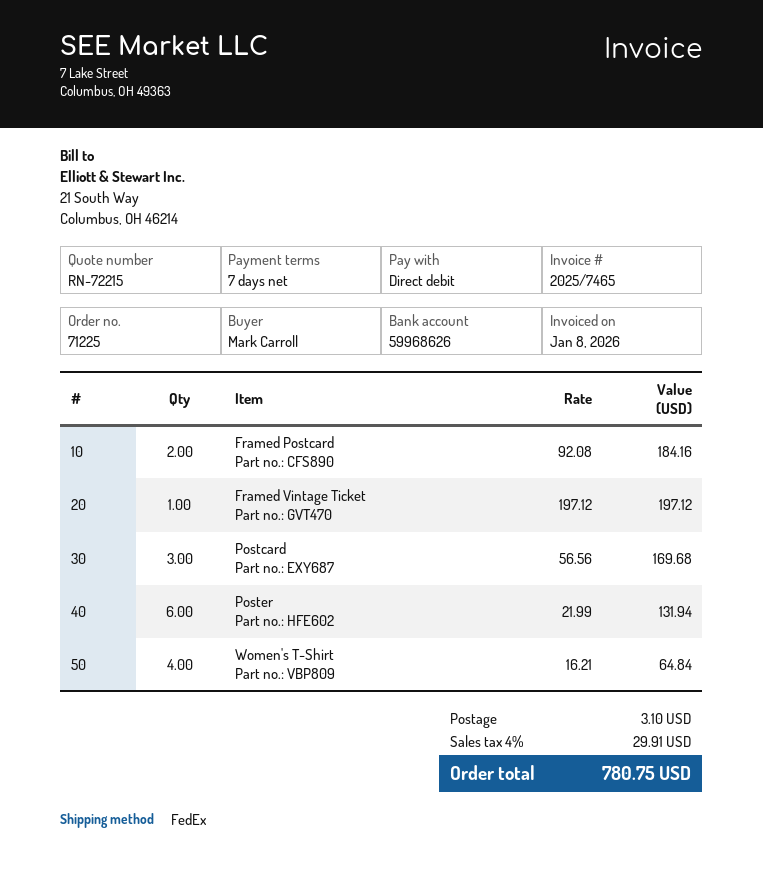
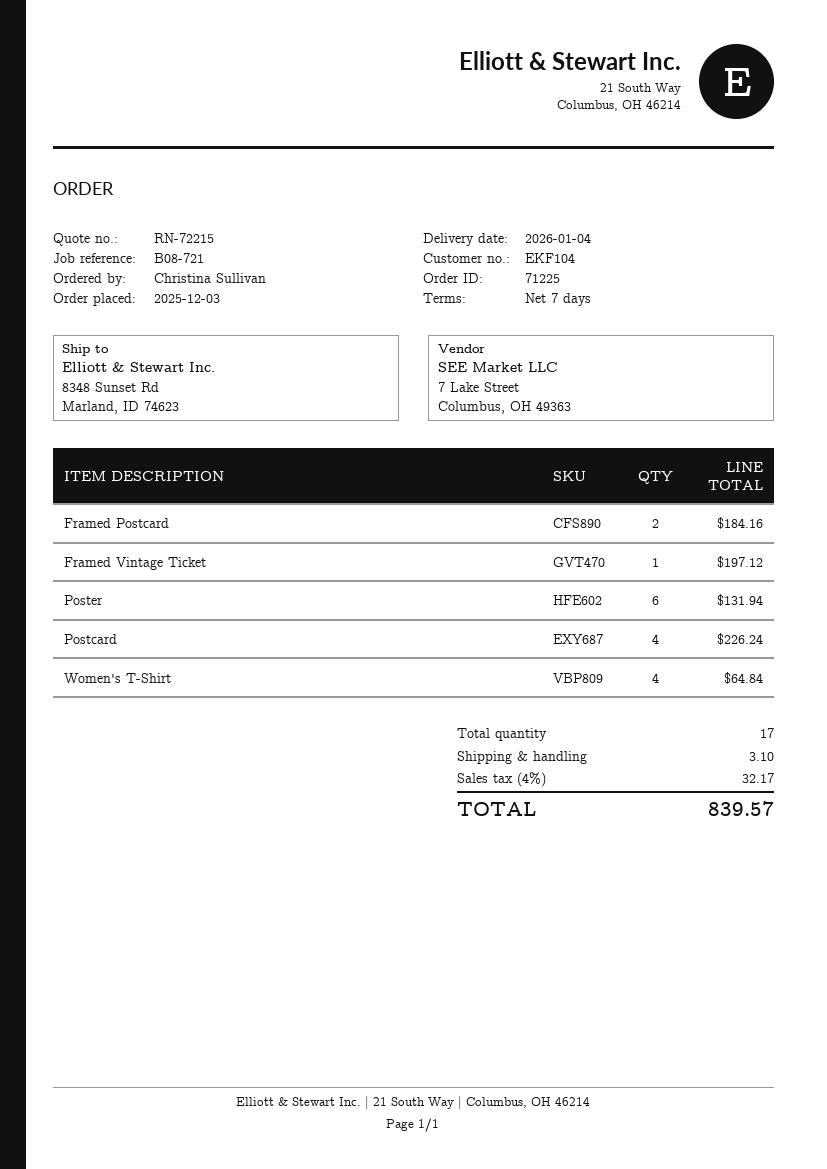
ordered by: Mark Carroll -> Christina Sullivan
Postcard: 3 for 169.68 -> 4 for 226.24
tax: 4% = 29.91 -> 4% = 32.17
total: 780.75 -> 839.57

